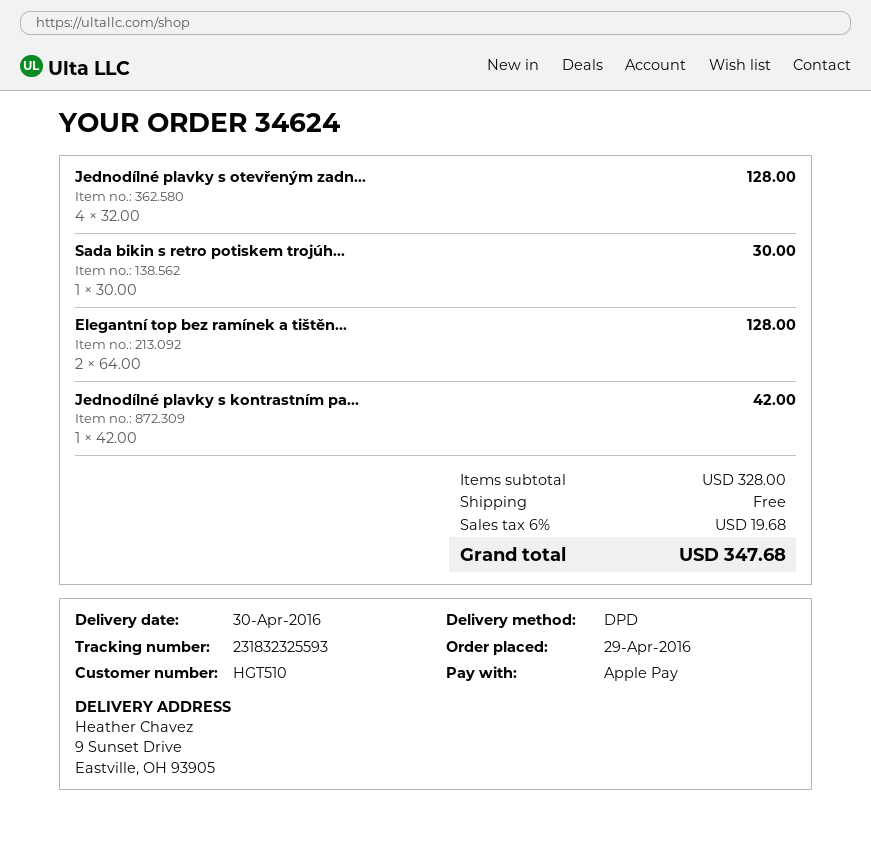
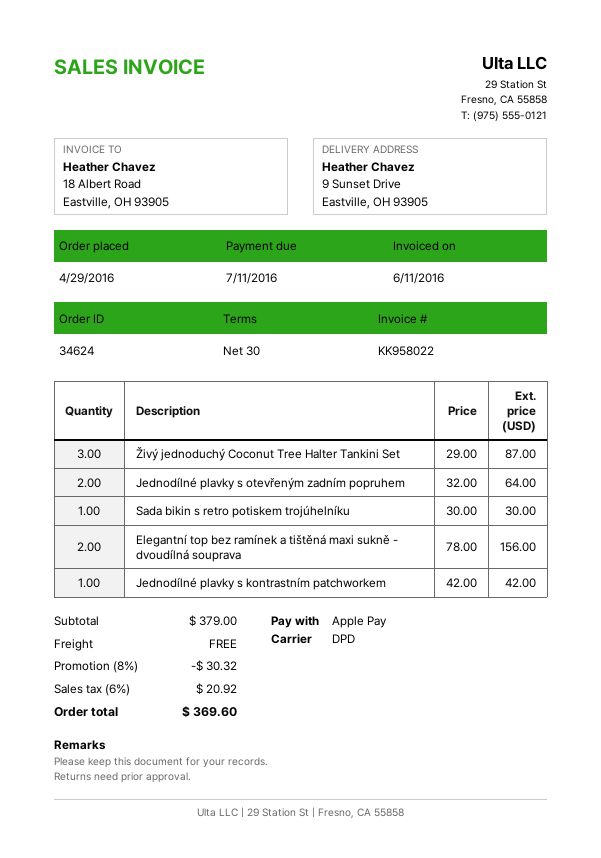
Jednodílné plavky s otevřeným zadn...: 4 x 32.00 = 128.00 -> 2 x 32.00 = 64.00
Elegantní top bez ramínek a tištěn...: 2 x 64.00 = 128.00 -> 2 x 78.00 = 156.00
Živý jednoduchý Coconut Tree Halter Tankini Set: none -> 3 x 29.00 = 87.00
subtotal: 328.00 -> 379.00
discount: none -> 8% = 30.32
tax: 6% = 19.68 -> 6% = 20.92
total: 347.68 -> 369.60

